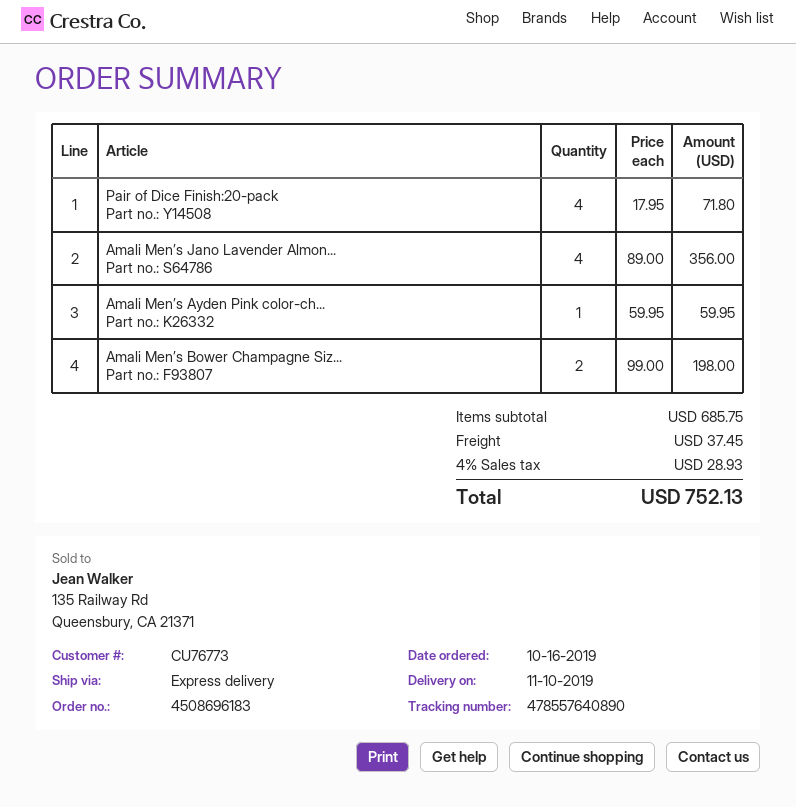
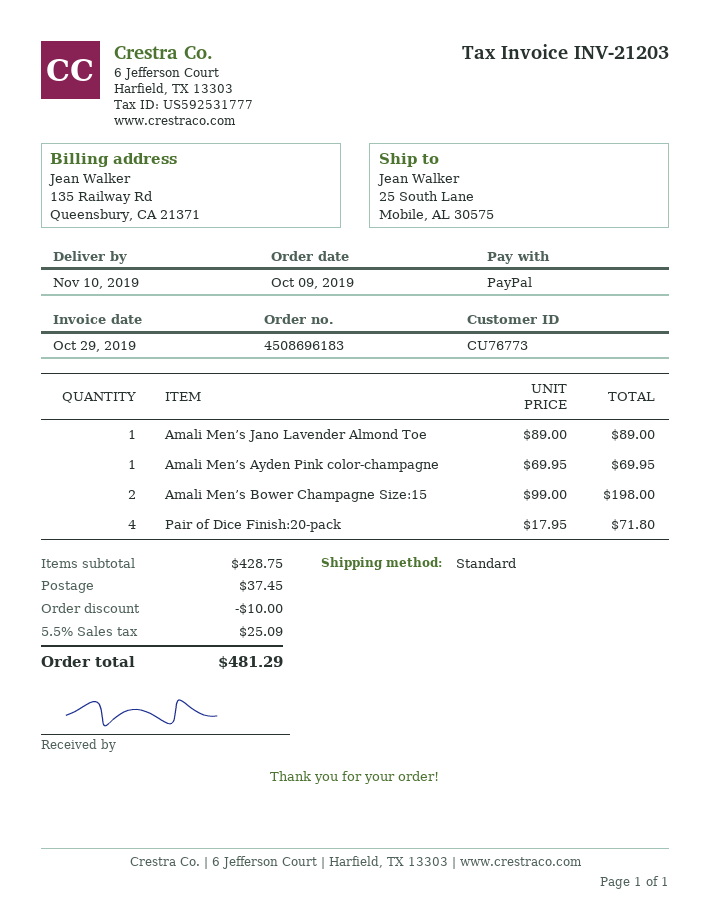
order date: 2019-10-16 -> 2019-10-09
shipping method: express -> standard
Amali Men’s Jano Lavender Almon...: 4 x 89.00 = 356.00 -> 1 x 89.00 = 89.00
Amali Men’s Ayden Pink color-ch...: 1 x 59.95 = 59.95 -> 1 x 69.95 = 69.95
subtotal: 685.75 -> 428.75
discount: none -> 10.00
tax: 4% = 28.93 -> 5.5% = 25.09
total: 752.13 -> 481.29

